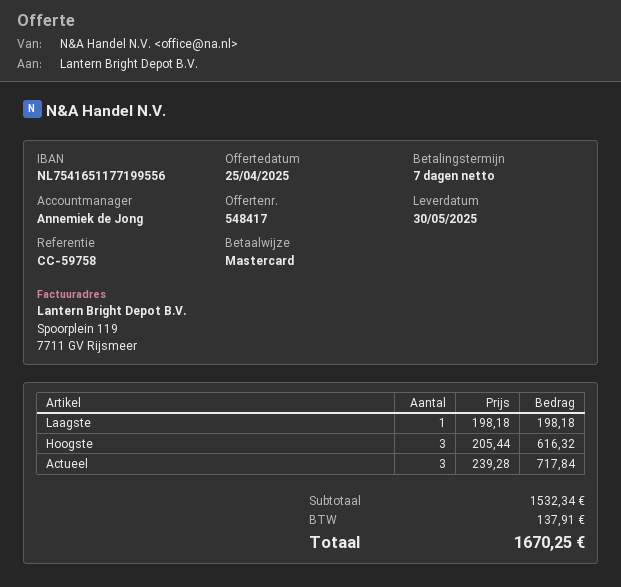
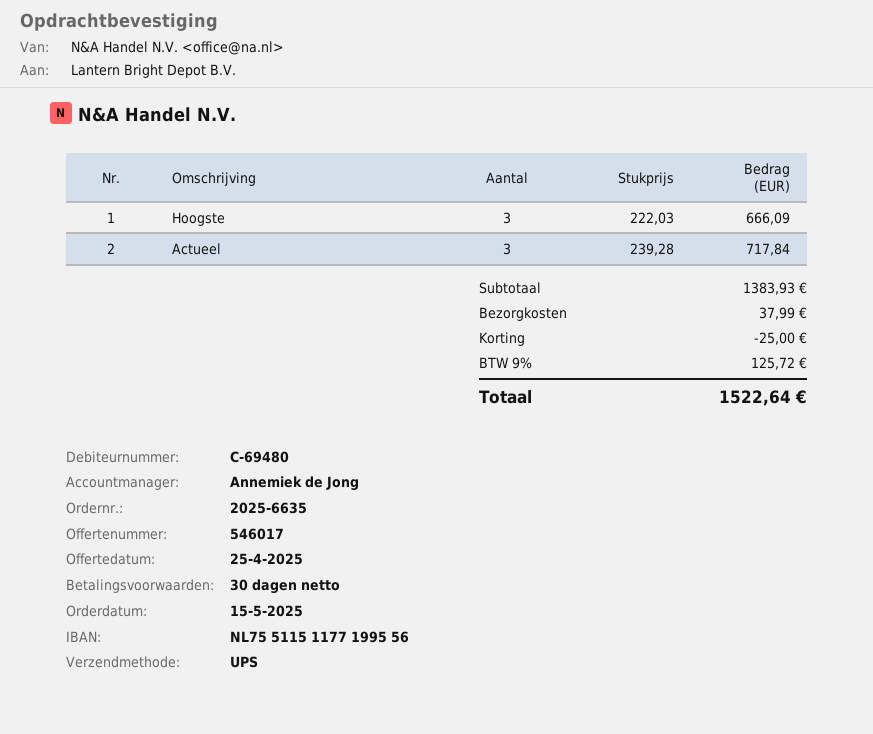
quote number: 548417 -> 546017
payment terms: 7 days -> 30 days
bank account: NL7541651177199556 -> NL7551151177199556
Laagste: 1 x 198.18 = 198.18 -> none
Hoogste: 3 x 205.44 = 616.32 -> 3 x 222.03 = 666.09
subtotal: 1532.34 -> 1383.93
discount: none -> 25.00
shipping: none -> 37.99
tax: 137.91 -> 125.72
total: 1670.25 -> 1522.64

